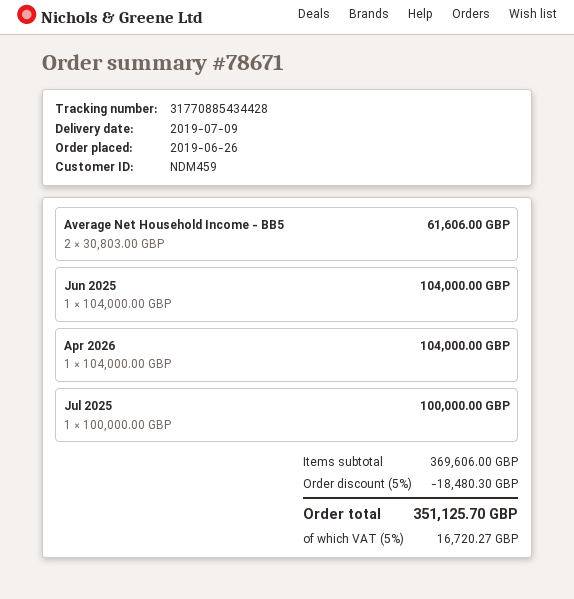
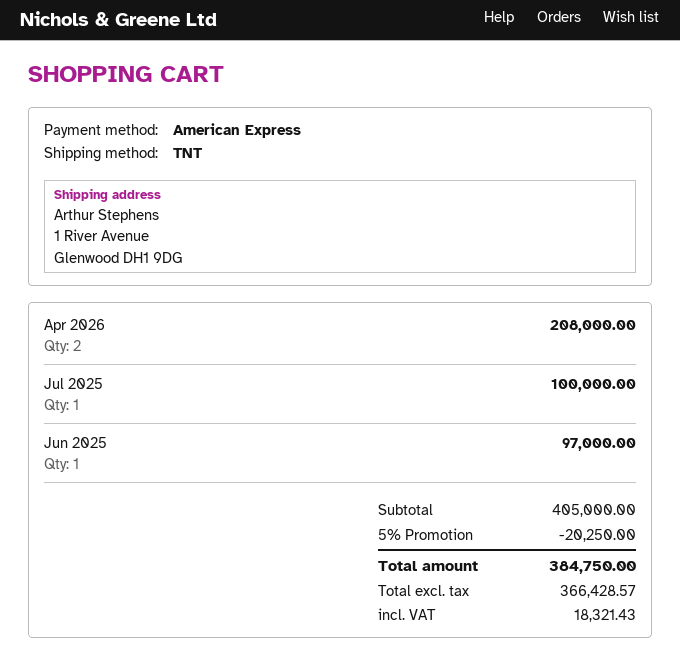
Average Net Household Income - BB5: 2 for 61606.00 -> none
Jun 2025: 1 for 104000.00 -> 1 for 97000.00
Apr 2026: 1 for 104000.00 -> 2 for 208000.00
subtotal: 369606.00 -> 405000.00
discount: 5% = 18480.30 -> 5% = 20250.00
tax: 16720.27 -> 18321.43
total: 351125.70 -> 384750.00

